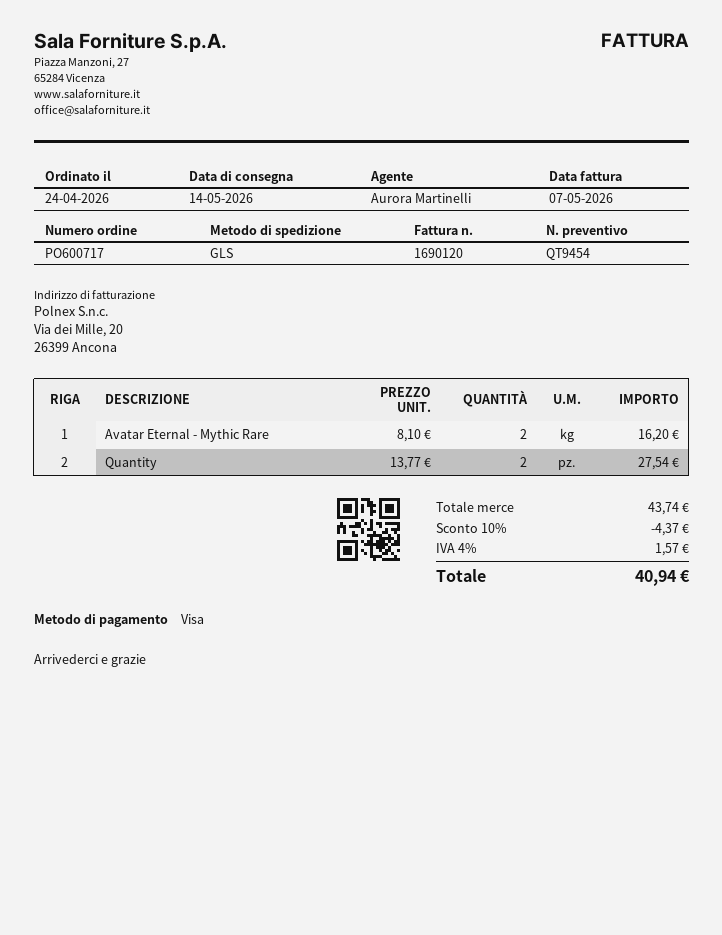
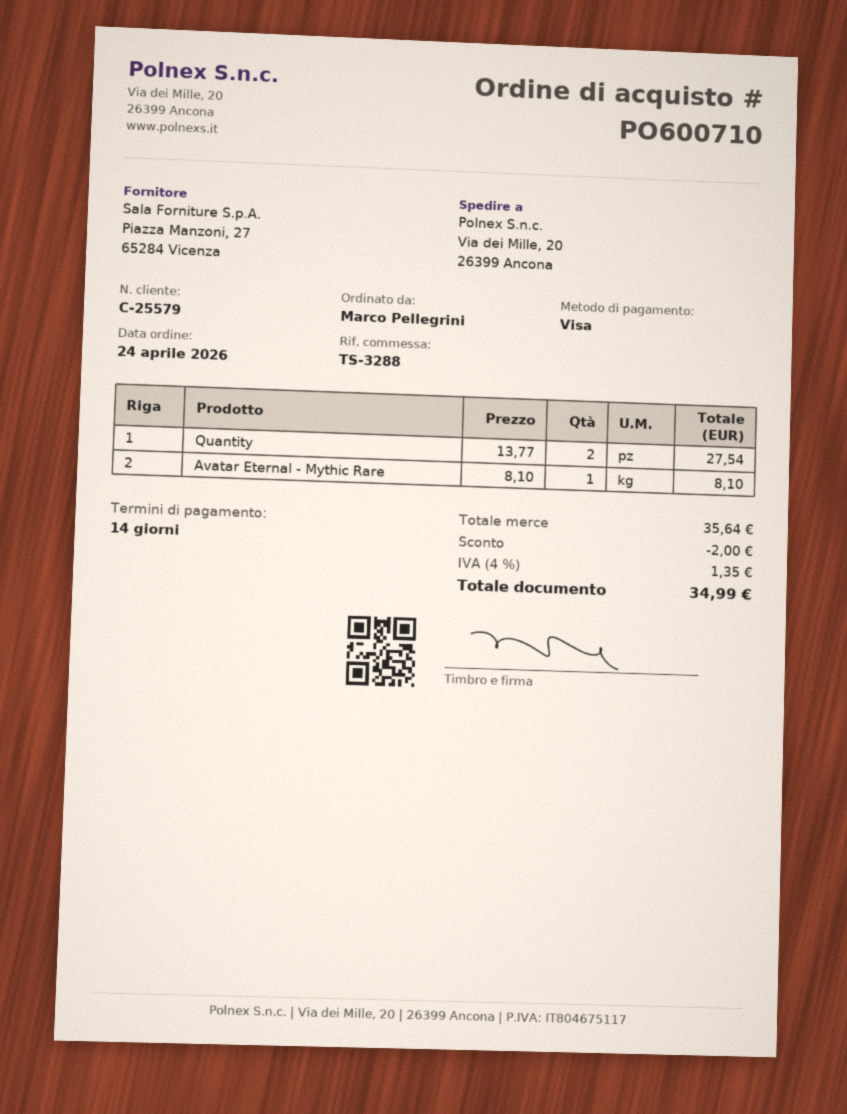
order number: PO600717 -> PO600710
Avatar Eternal - Mythic Rare: 2 x 8.10 = 16.20 -> 1 x 8.10 = 8.10
subtotal: 43.74 -> 35.64
discount: 4.37 -> 2.00
tax: 4% = 1.57 -> 4% = 1.35
total: 40.94 -> 34.99

